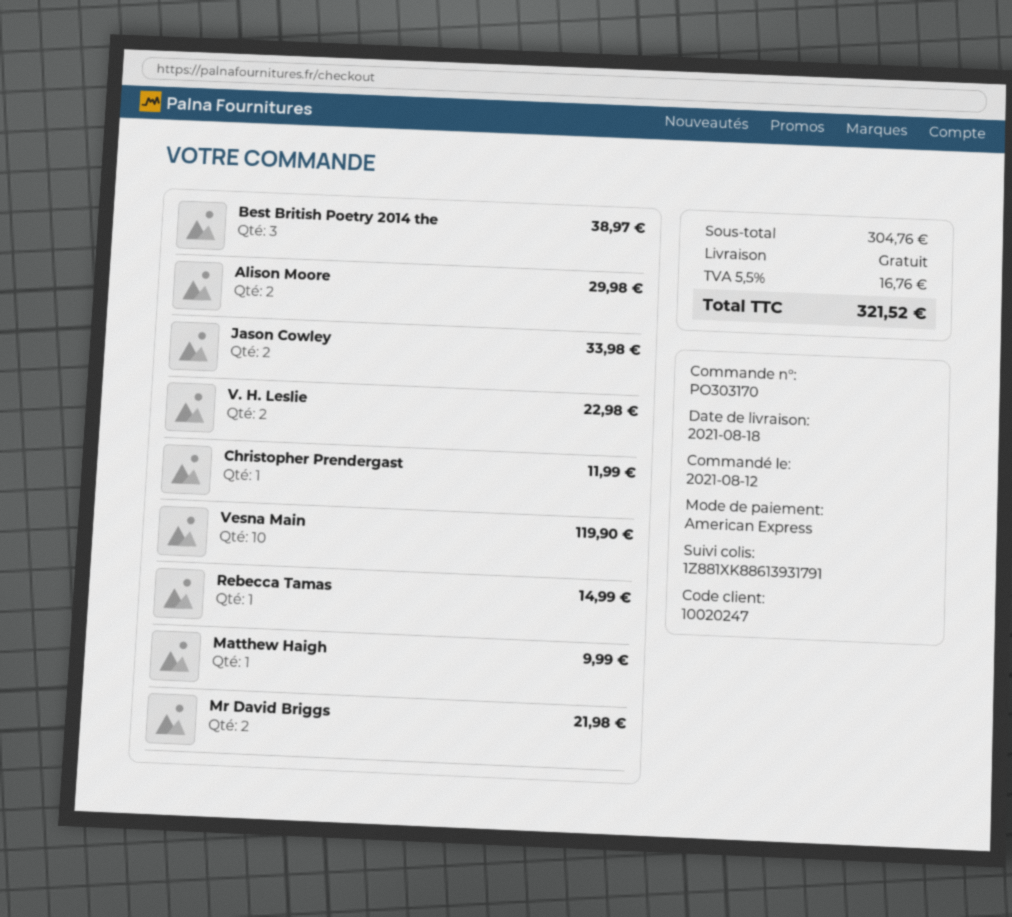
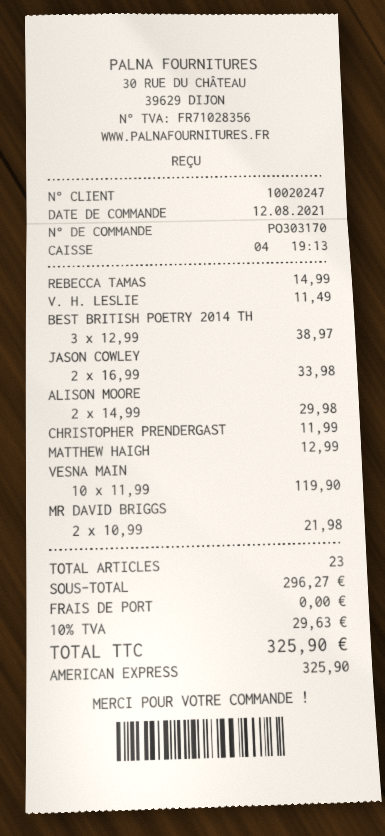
V. H. Leslie: 2 for 22.98 -> 1 for 11.49
Matthew Haigh: 1 for 9.99 -> 1 for 12.99
subtotal: 304.76 -> 296.27
tax: 5.5% = 16.76 -> 10% = 29.63
total: 321.52 -> 325.90

